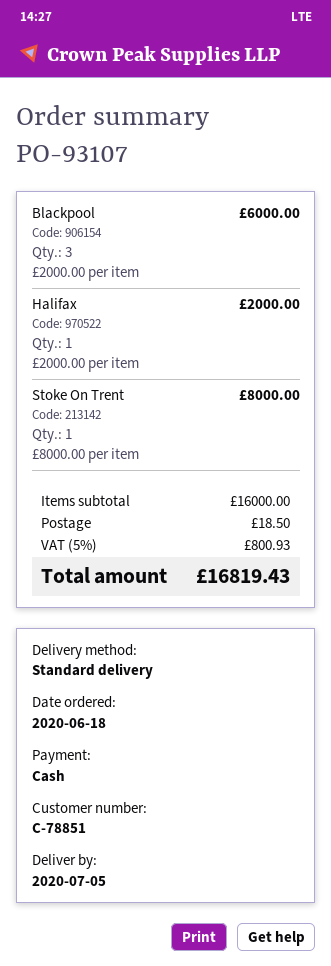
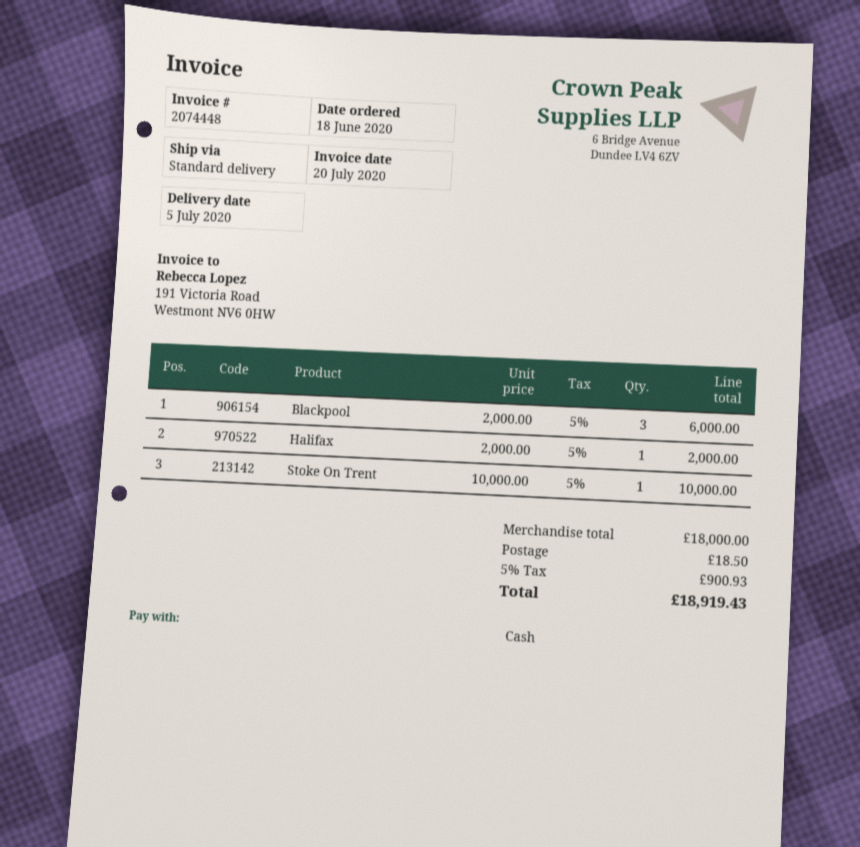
Stoke On Trent: 1 x 8000.00 = 8000.00 -> 1 x 10000.00 = 10000.00
subtotal: 16000.00 -> 18000.00
tax: 5% = 800.93 -> 5% = 900.93
total: 16819.43 -> 18919.43

